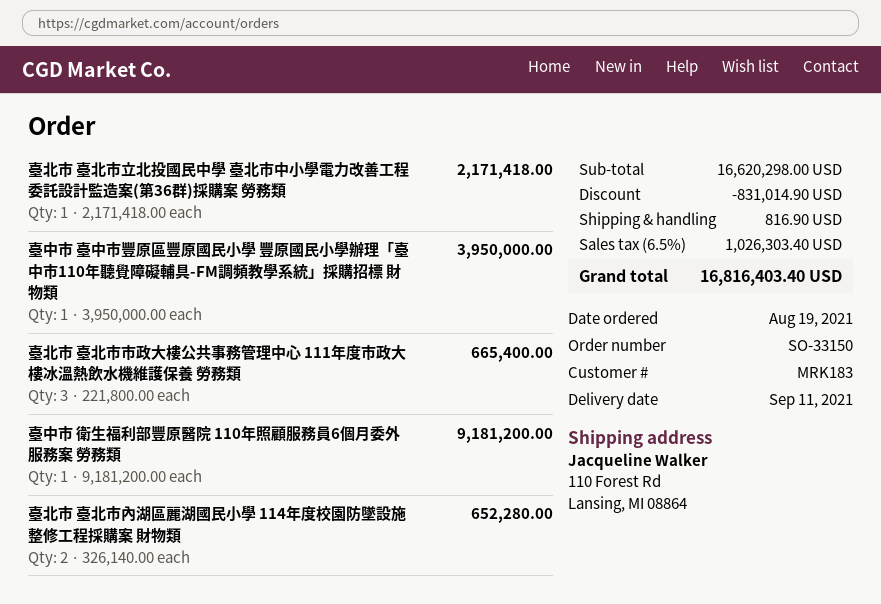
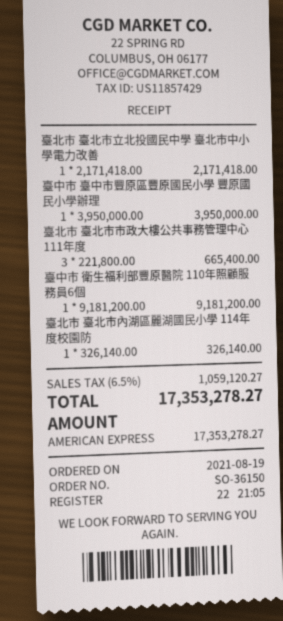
order number: SO-33150 -> SO-36150
臺北市 臺北市內湖區麗湖國民小學 114年度校園防墜設施整修工程採購案 財物類: 2 x 326140.00 = 652280.00 -> 1 x 326140.00 = 326140.00
discount: 831014.90 -> none
shipping: 816.90 -> none
tax: 6.5% = 1026303.40 -> 6.5% = 1059120.27
total: 16816403.40 -> 17353278.27

